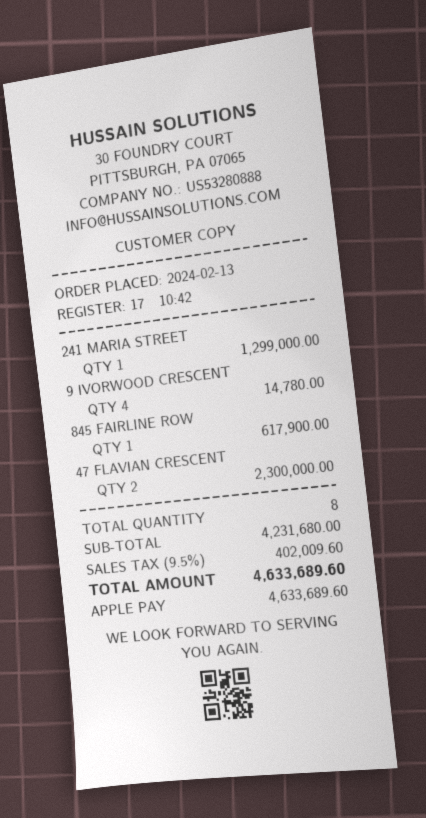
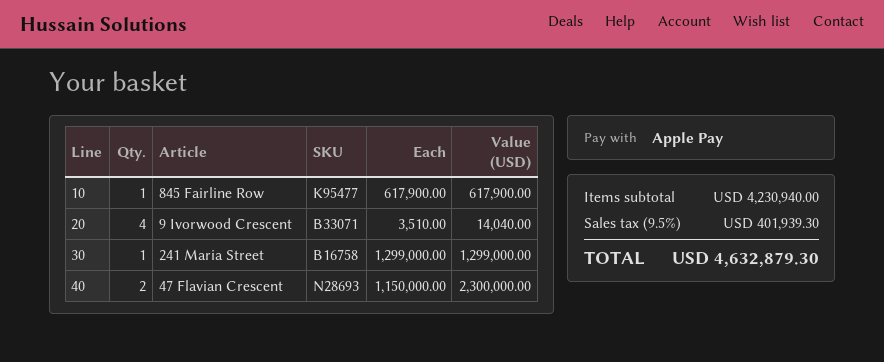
9 IVORWOOD CRESCENT: 4 for 14780.00 -> 4 for 14040.00
subtotal: 4231680.00 -> 4230940.00
tax: 9.5% = 402009.60 -> 9.5% = 401939.30
total: 4633689.60 -> 4632879.30

